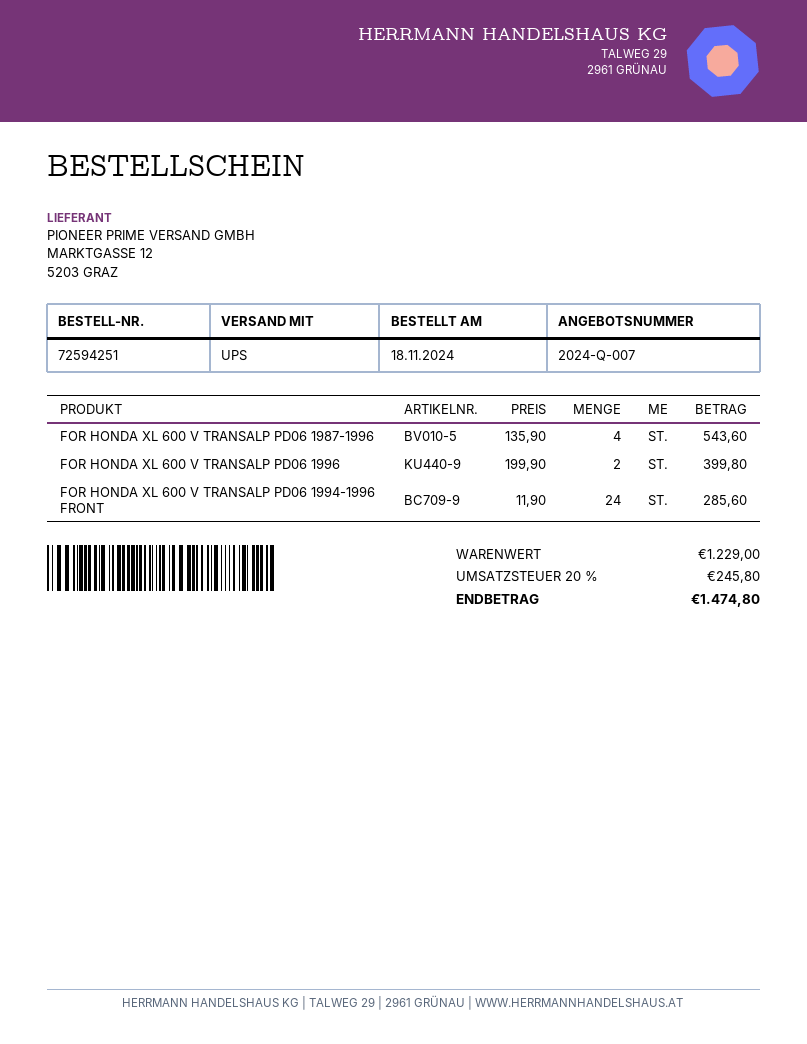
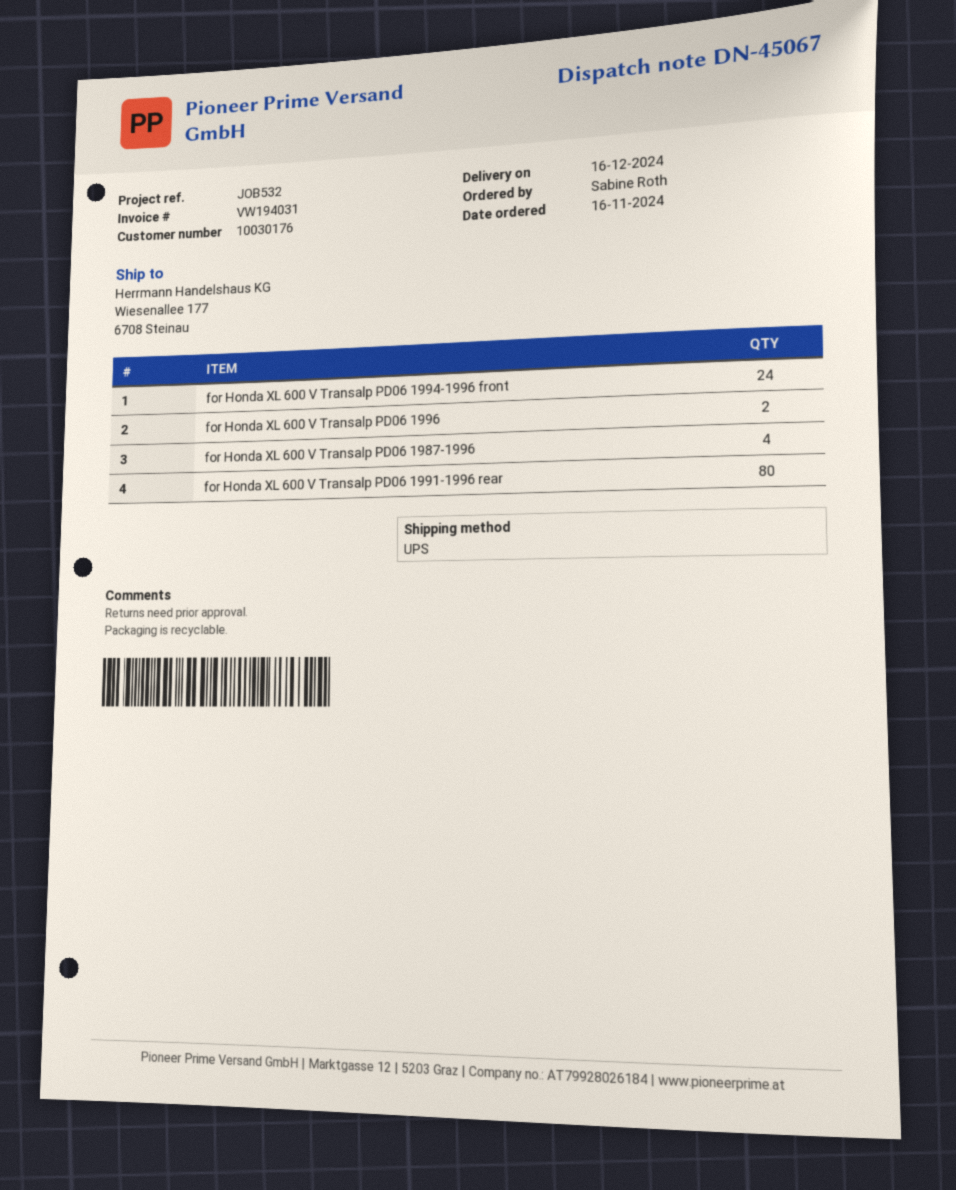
order date: 2024-11-18 -> 2024-11-16
for Honda XL 600 V Transalp PD06 1991-1996 rear: none -> 80

